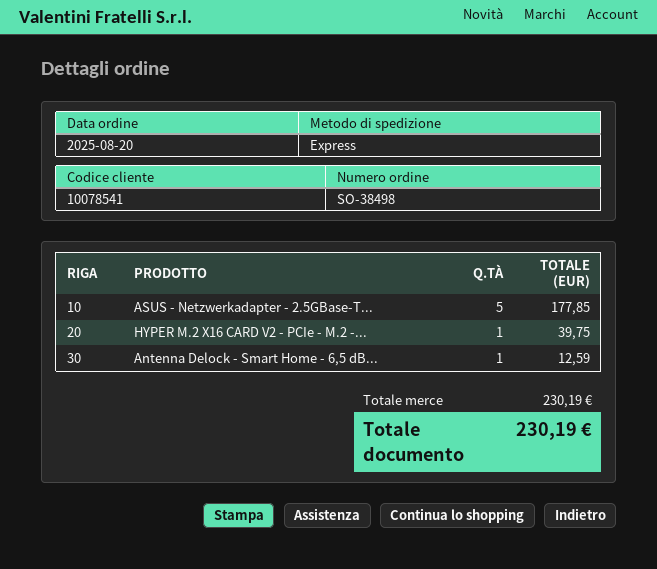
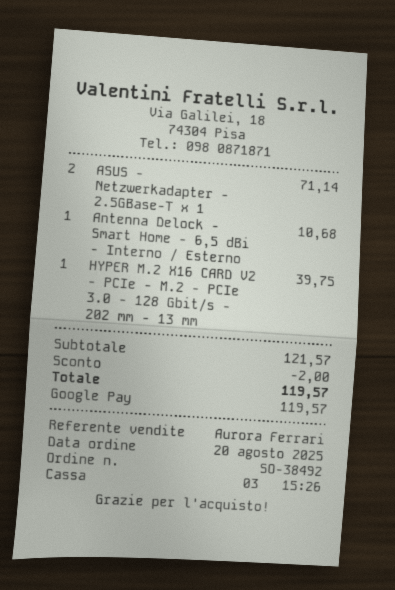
order number: SO-38498 -> SO-38492
ASUS - Netzwerkadapter - 2.5GBase-T...: 5 for 177.85 -> 2 for 71.14
Antenna Delock - Smart Home - 6,5 dB...: 1 for 12.59 -> 1 for 10.68
subtotal: 230.19 -> 121.57
discount: none -> 2.00
total: 230.19 -> 119.57

